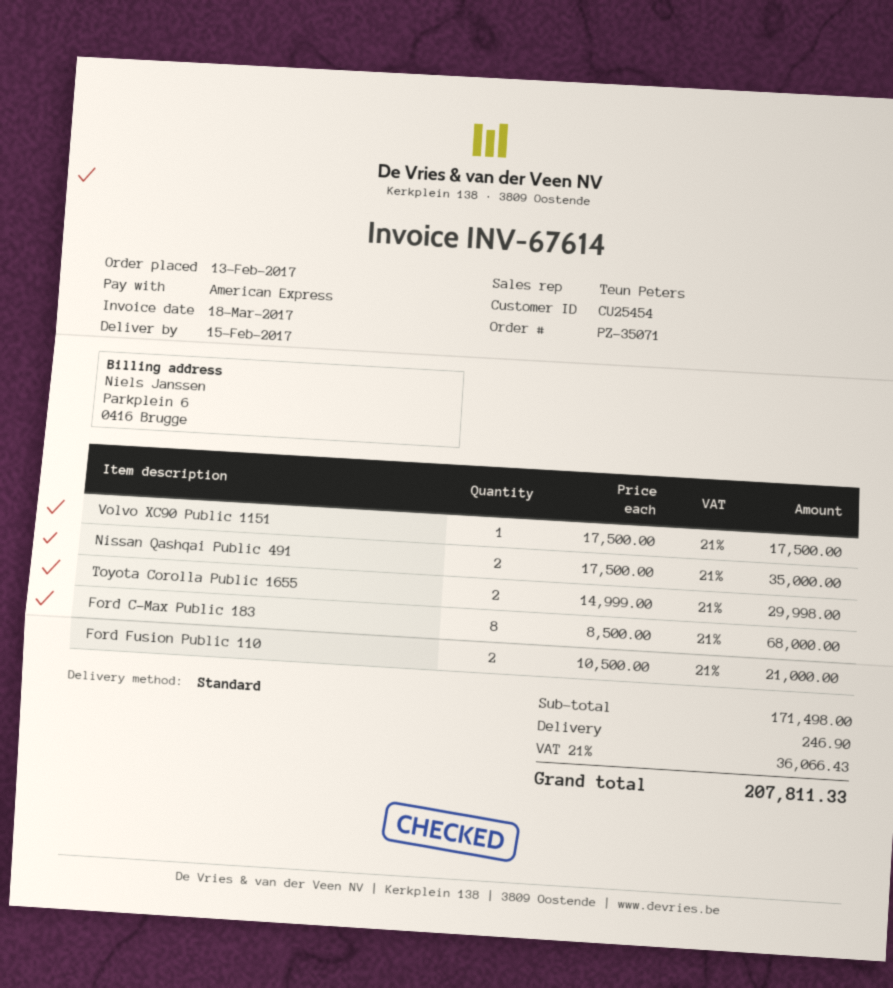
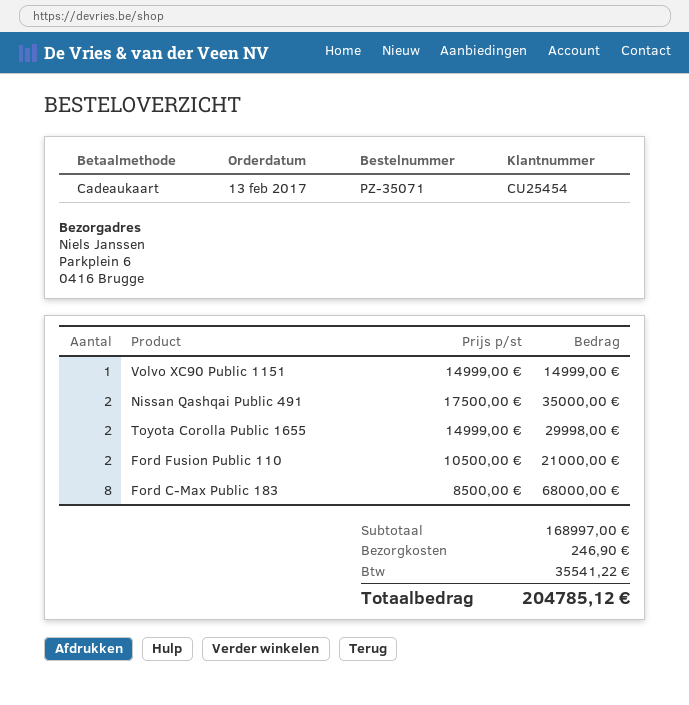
payment method: American Express -> gift card
Volvo XC90 Public 1151: 1 x 17500.00 = 17500.00 -> 1 x 14999.00 = 14999.00
subtotal: 171498.00 -> 168997.00
tax: 36066.43 -> 35541.22
total: 207811.33 -> 204785.12

